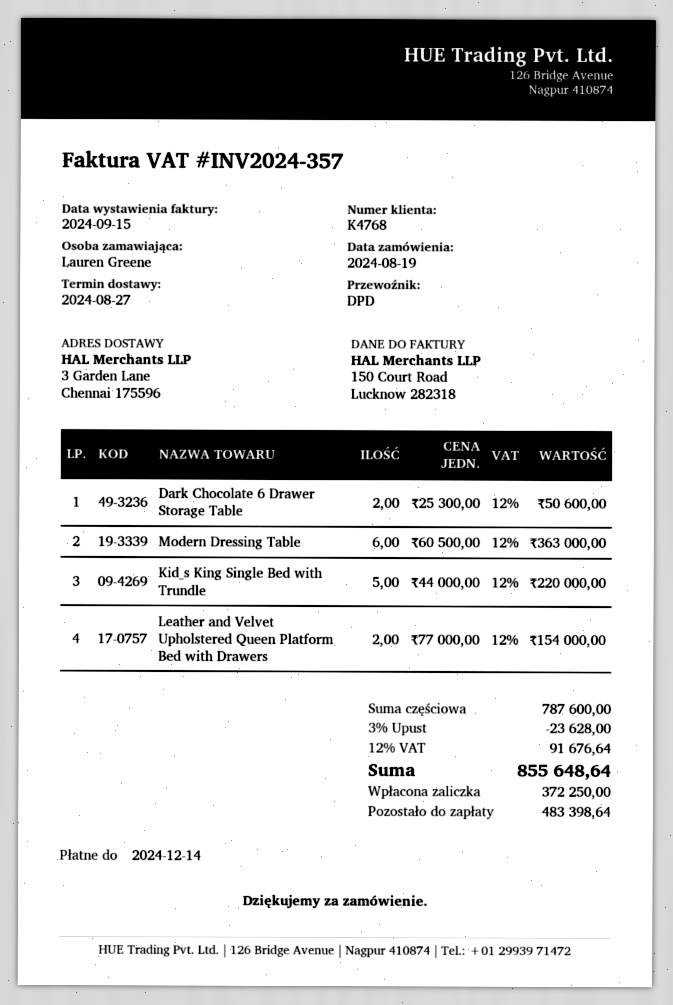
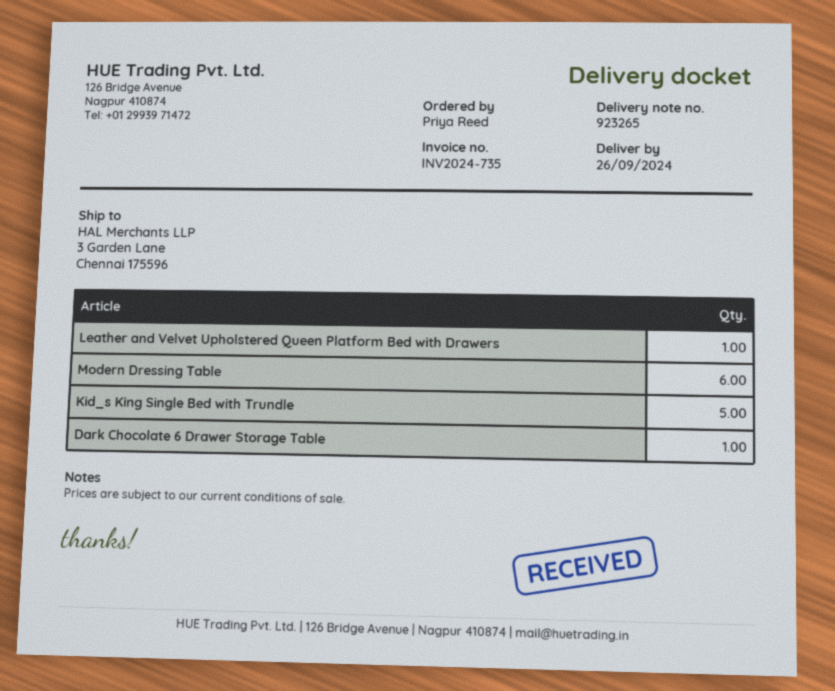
delivery date: 2024-08-27 -> 2024-09-26
invoice number: INV2024-357 -> INV2024-735
ordered by: Lauren Greene -> Priya Reed
Dark Chocolate 6 Drawer Storage Table: 2 -> 1
Leather and Velvet Upholstered Queen Platform Bed with Drawers: 2 -> 1

